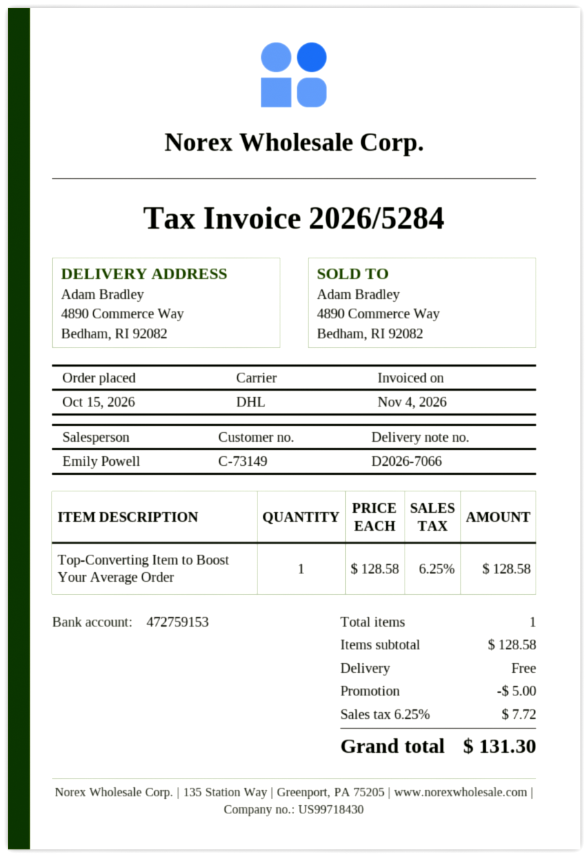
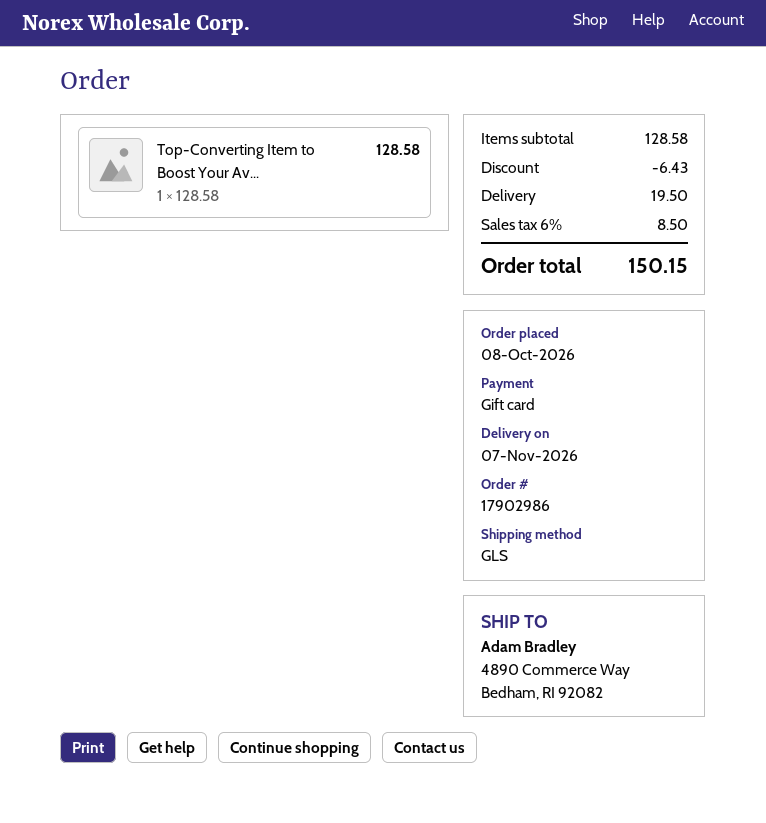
order date: 2026-10-15 -> 2026-10-08
shipping method: DHL -> GLS
discount: 5.00 -> 6.43
shipping: 0.00 -> 19.50
tax: 6.25% = 7.72 -> 6% = 8.50
total: 131.30 -> 150.15

